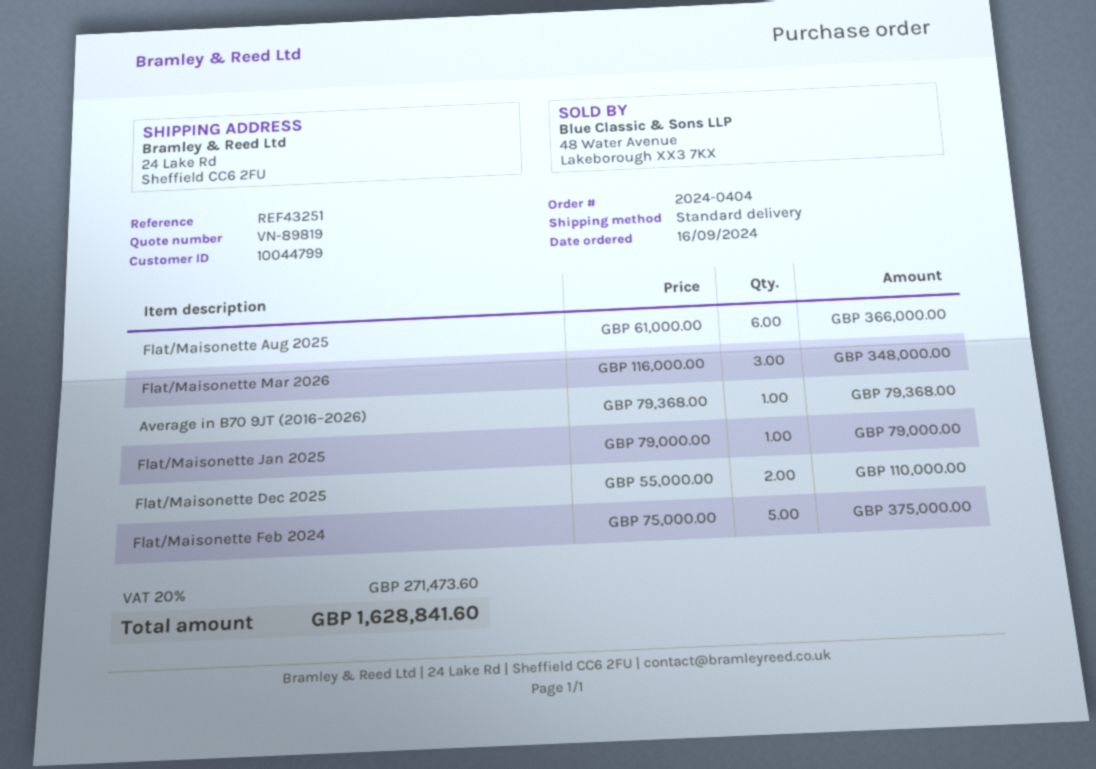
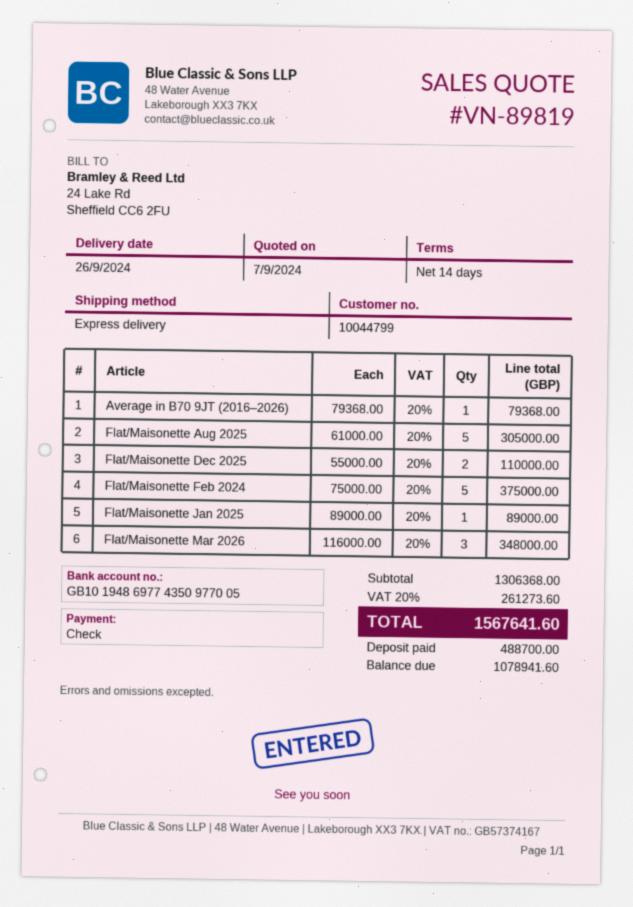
shipping method: standard -> express
Flat/Maisonette Aug 2025: 6 x 61000.00 = 366000.00 -> 5 x 61000.00 = 305000.00
Flat/Maisonette Jan 2025: 1 x 79000.00 = 79000.00 -> 1 x 89000.00 = 89000.00
tax: 20% = 271473.60 -> 20% = 261273.60
total: 1628841.60 -> 1567641.60

